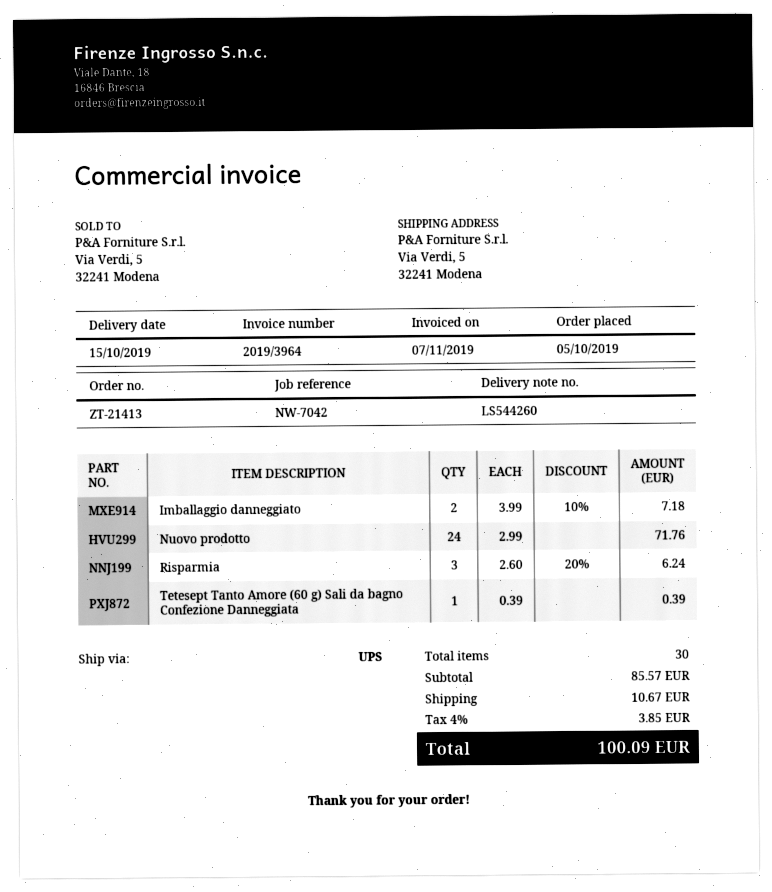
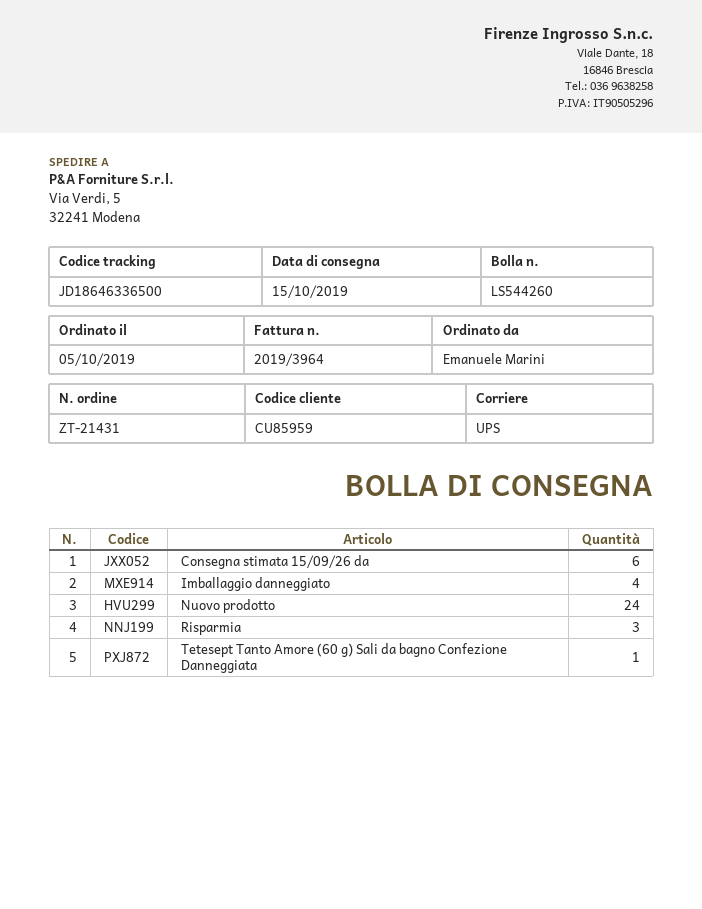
order number: ZT-21413 -> ZT-21431
Imballaggio danneggiato: 2 -> 4
Consegna stimata 15/09/26 da: none -> 6

